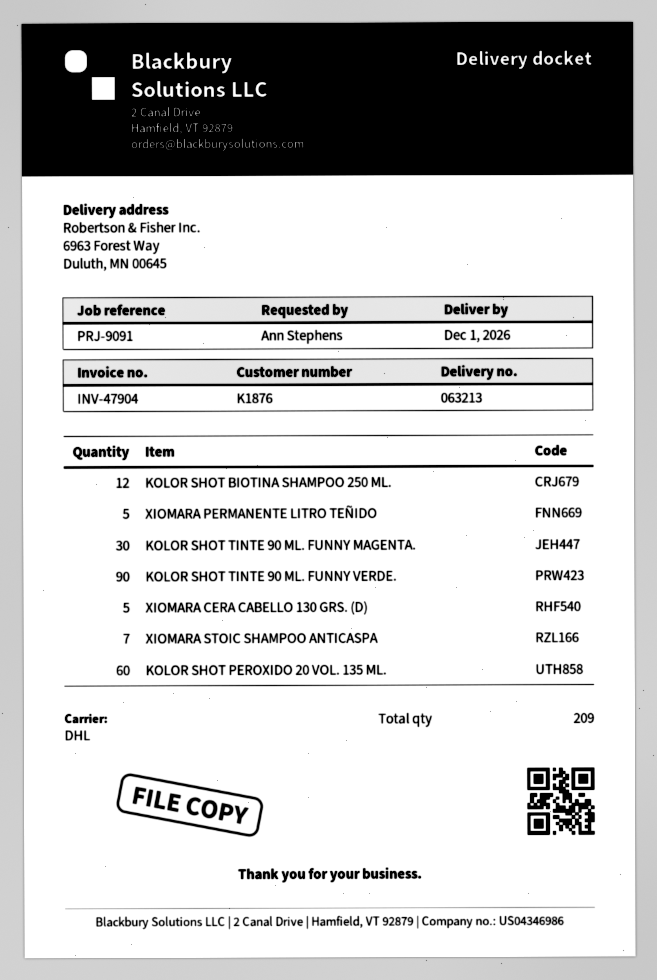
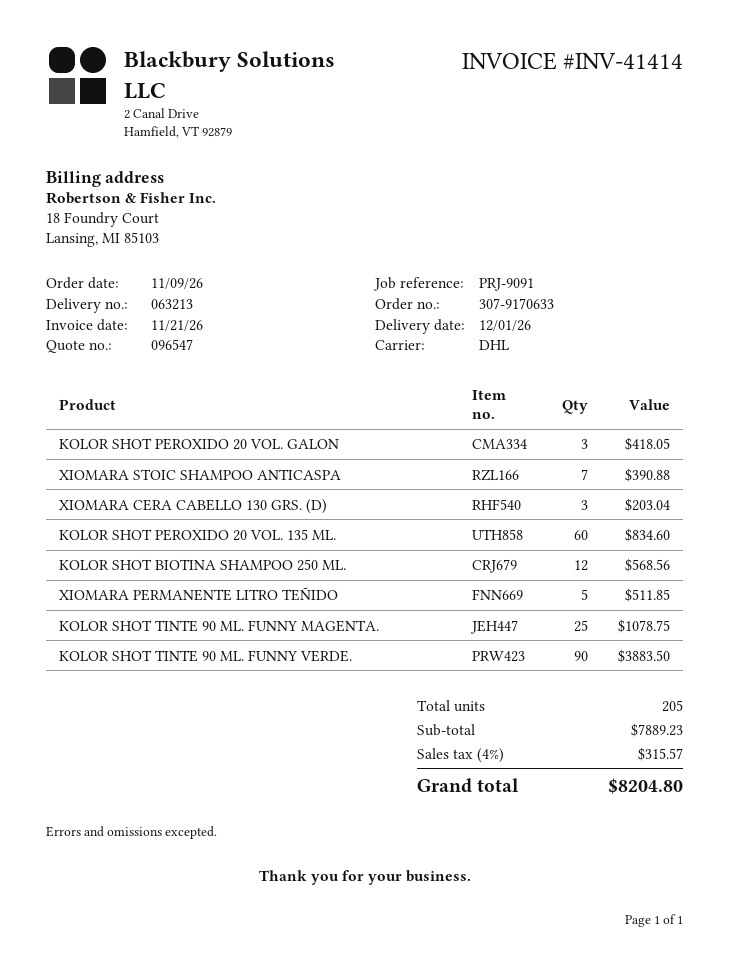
invoice number: INV-47904 -> INV-41414
KOLOR SHOT TINTE 90 ML. FUNNY MAGENTA.: 30 -> 25
XIOMARA CERA CABELLO 130 GRS. (D): 5 -> 3
KOLOR SHOT PEROXIDO 20 VOL. GALON: none -> 3
total quantity: 209 -> 205

